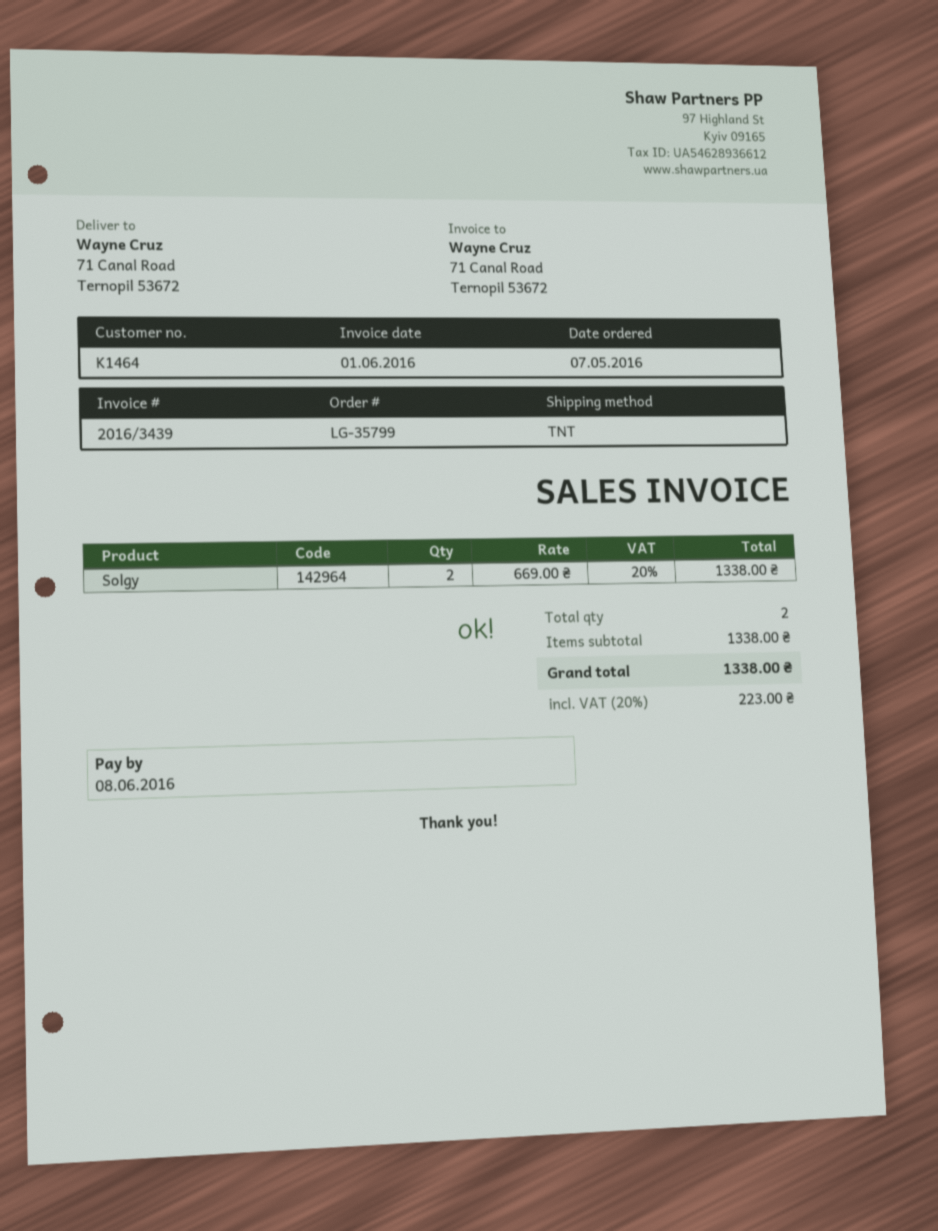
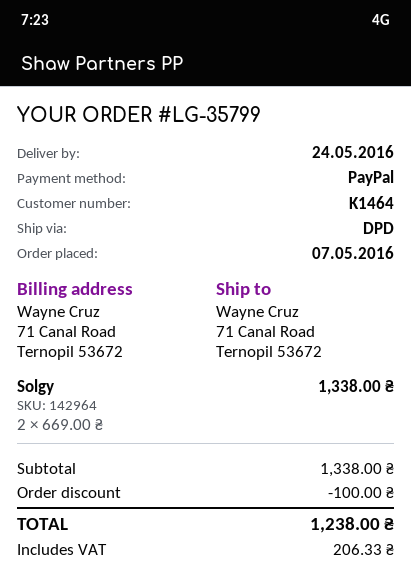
shipping method: TNT -> DPD
discount: none -> 100.00
tax: 223.00 -> 206.33
total: 1338.00 -> 1238.00

